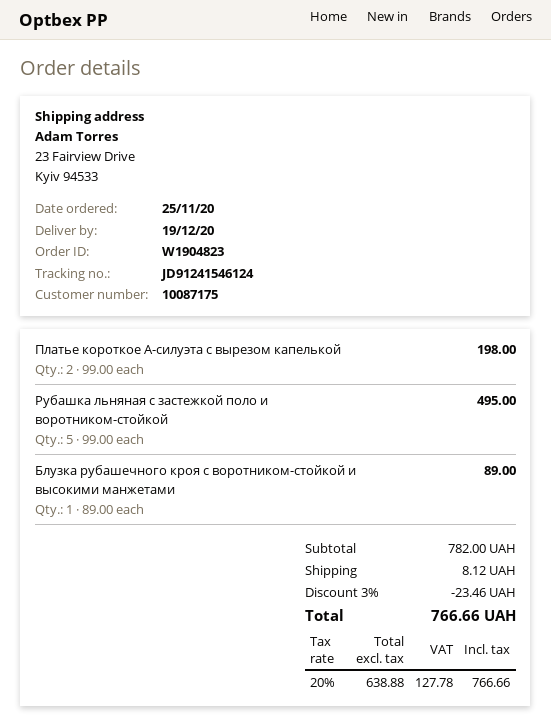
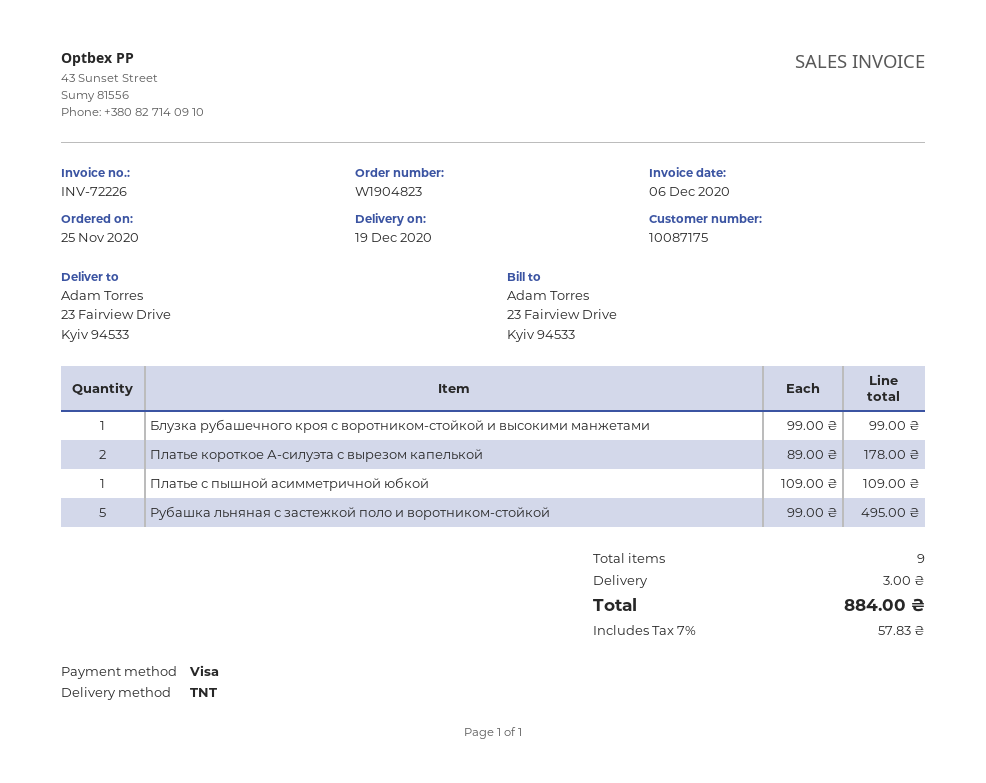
Платье короткое А-силуэта с вырезом капелькой: 2 x 99.00 = 198.00 -> 2 x 89.00 = 178.00
Блузка рубашечного кроя с воротником-стойкой и высокими манжетами: 1 x 89.00 = 89.00 -> 1 x 99.00 = 99.00
Платье с пышной асимметричной юбкой: none -> 1 x 109.00 = 109.00
discount: 3% = 23.46 -> none
shipping: 8.12 -> 3.00
tax: 20% = 127.78 -> 7% = 57.83
total: 766.66 -> 884.00

